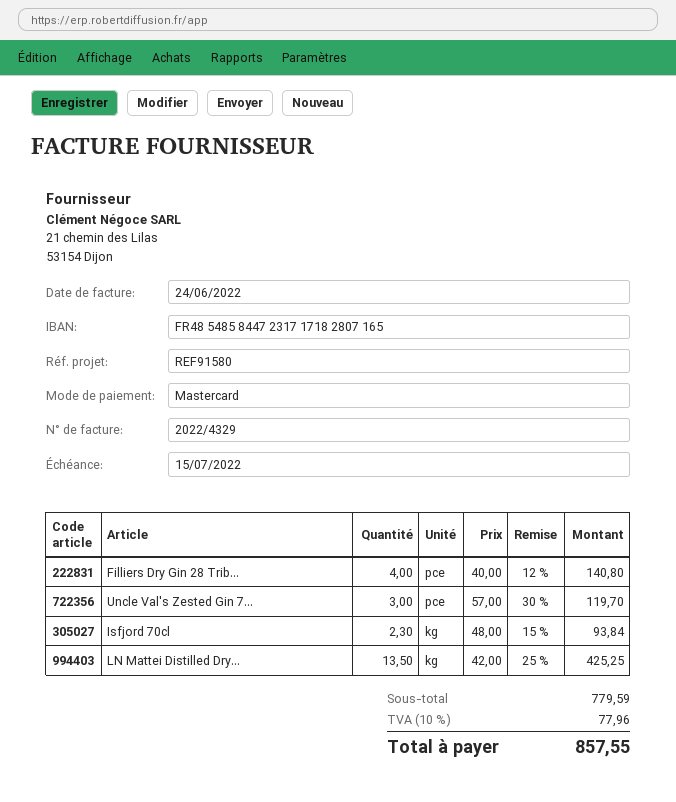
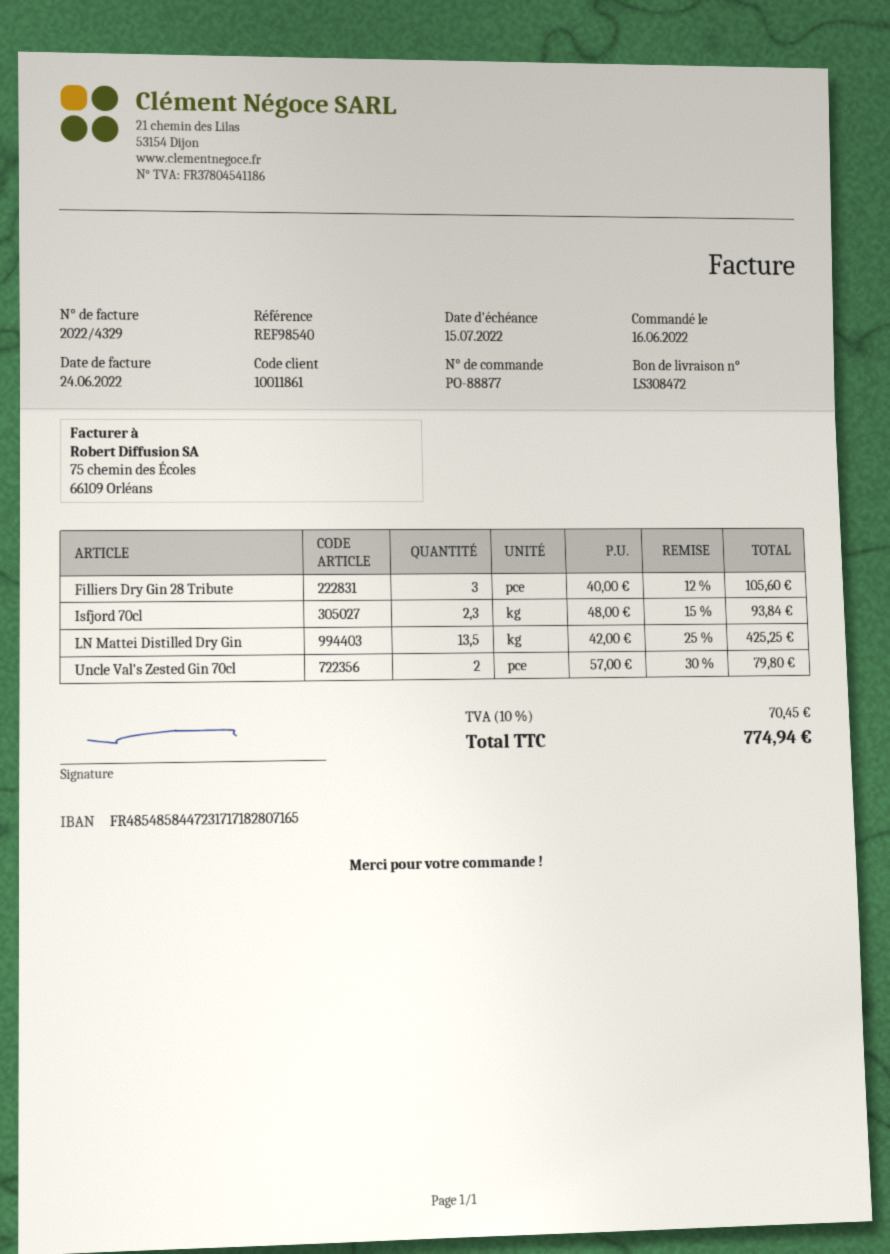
reference: REF91580 -> REF98540
Filliers Dry Gin 28 Trib...: 4 x 40.00 - 12% = 140.80 -> 3 x 40.00 - 12% = 105.60
Uncle Val's Zested Gin 7...: 3 x 57.00 - 30% = 119.70 -> 2 x 57.00 - 30% = 79.80
tax: 10% = 77.96 -> 10% = 70.45
total: 857.55 -> 774.94

